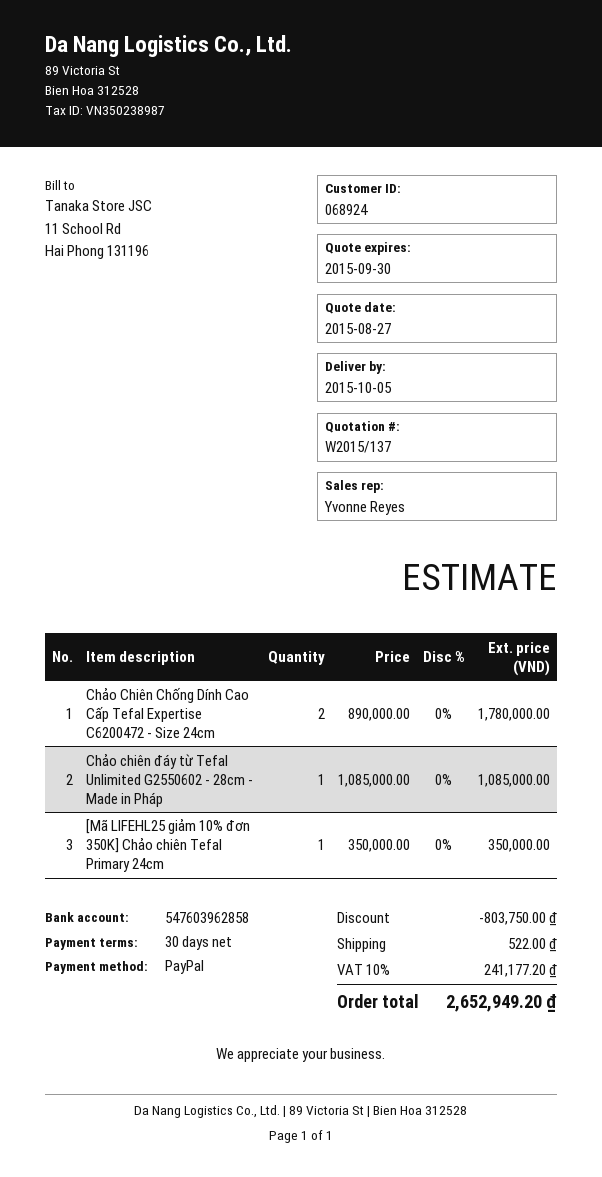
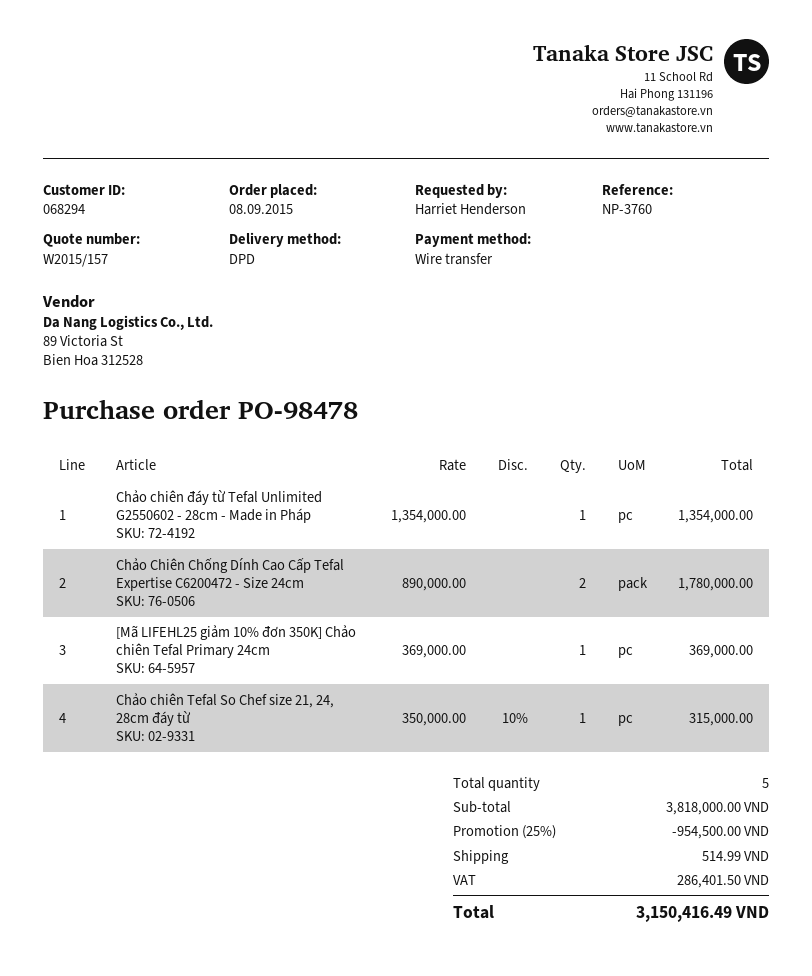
quote number: W2015/137 -> W2015/157
customer number: 068924 -> 068294
payment method: PayPal -> bank transfer
Chảo chiên đáy từ Tefal Unlimited G2550602 - 28cm - Made in Pháp: 1 x 1085000.00 = 1085000.00 -> 1 x 1354000.00 = 1354000.00
[Mã LIFEHL25 giảm 10% đơn 350K] Chảo chiên Tefal Primary 24cm: 1 x 350000.00 = 350000.00 -> 1 x 369000.00 = 369000.00
Chảo chiên Tefal So Chef size 21, 24, 28cm đáy từ: none -> 1 x 350000.00 - 10% = 315000.00
discount: 803750.00 -> 954500.00
shipping: 522.00 -> 514.99
tax: 241177.20 -> 286401.50
total: 2652949.20 -> 3150416.49

